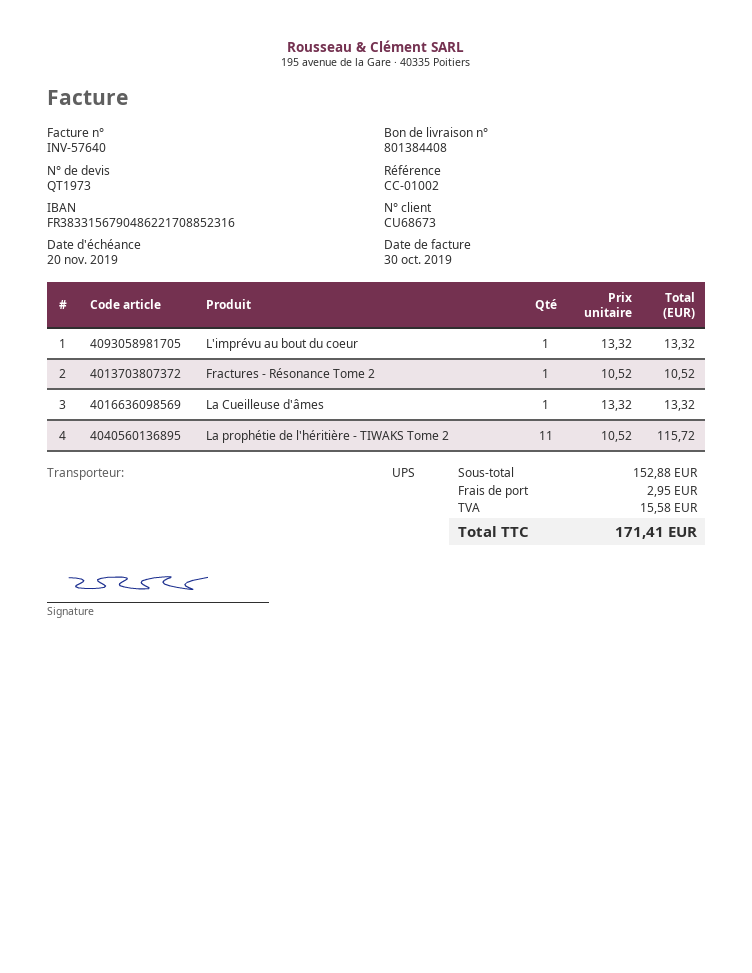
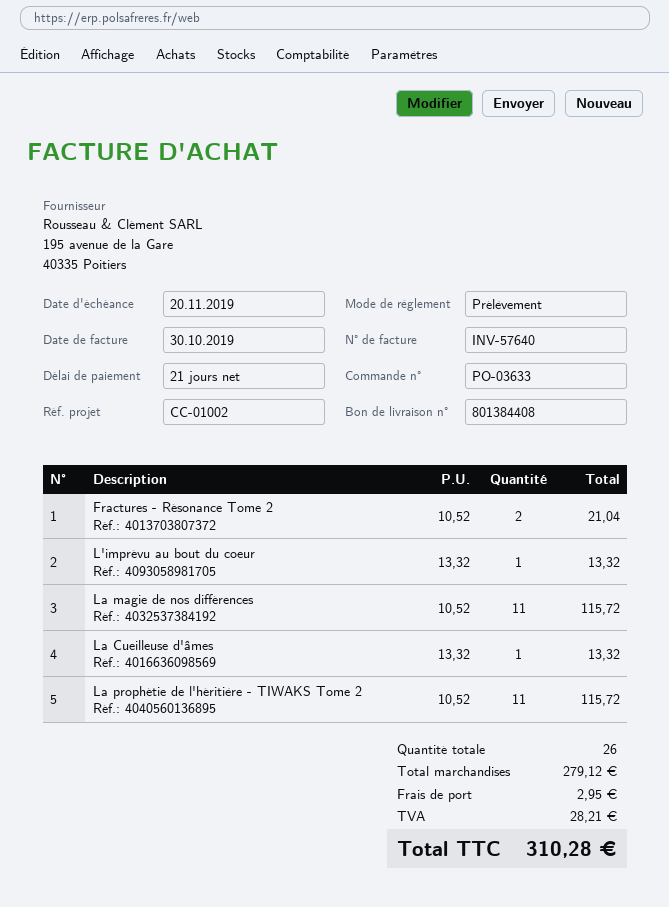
Fractures - Résonance Tome 2: 1 x 10.52 = 10.52 -> 2 x 10.52 = 21.04
La magie de nos différences: none -> 11 x 10.52 = 115.72
subtotal: 152.88 -> 279.12
tax: 15.58 -> 28.21
total: 171.41 -> 310.28

